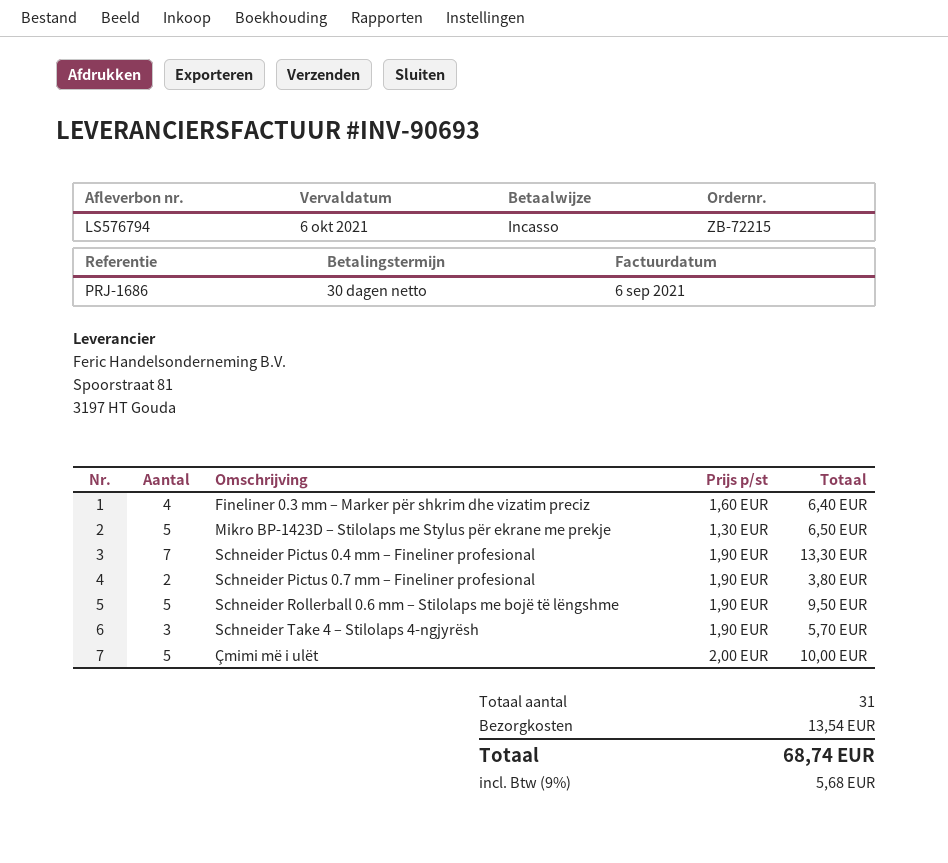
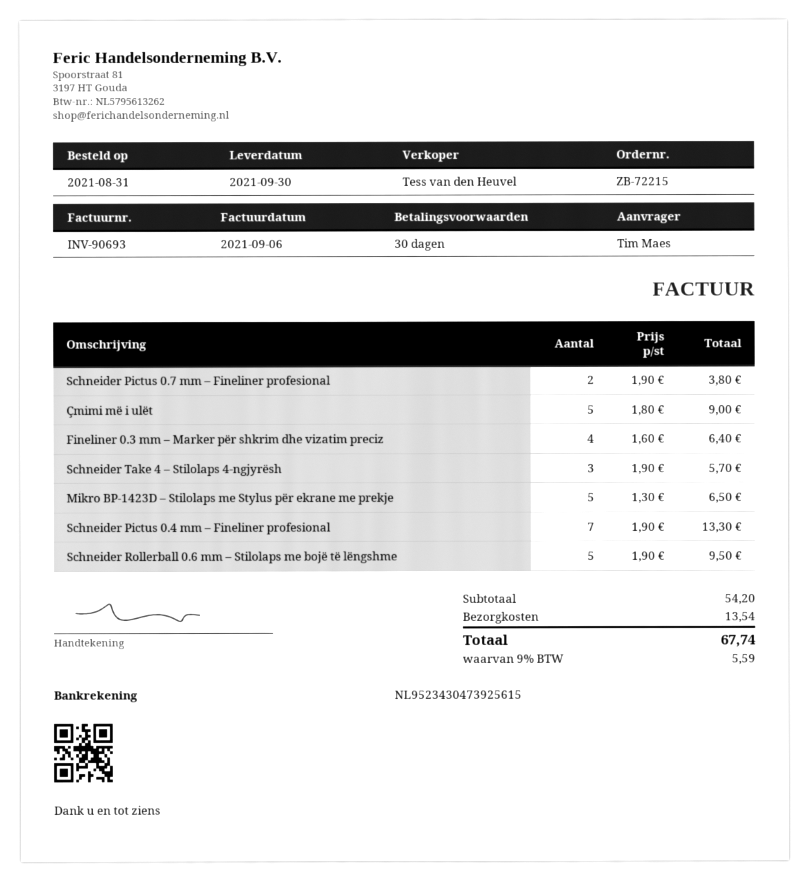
Çmimi më i ulët: 5 x 2.00 = 10.00 -> 5 x 1.80 = 9.00
tax: 9% = 5.68 -> 9% = 5.59
total: 68.74 -> 67.74

